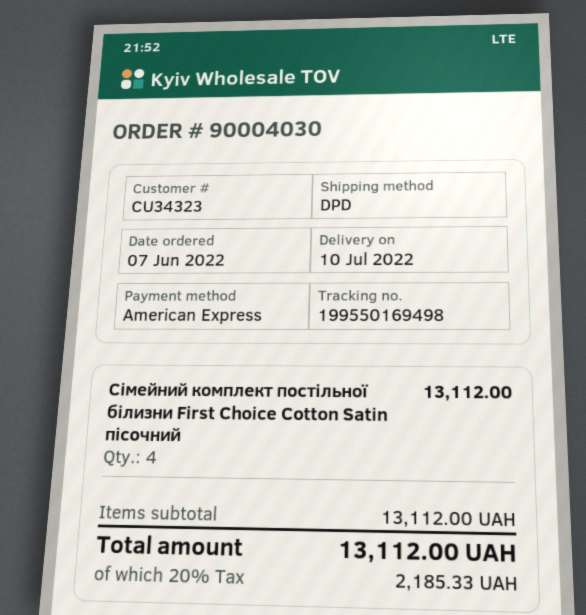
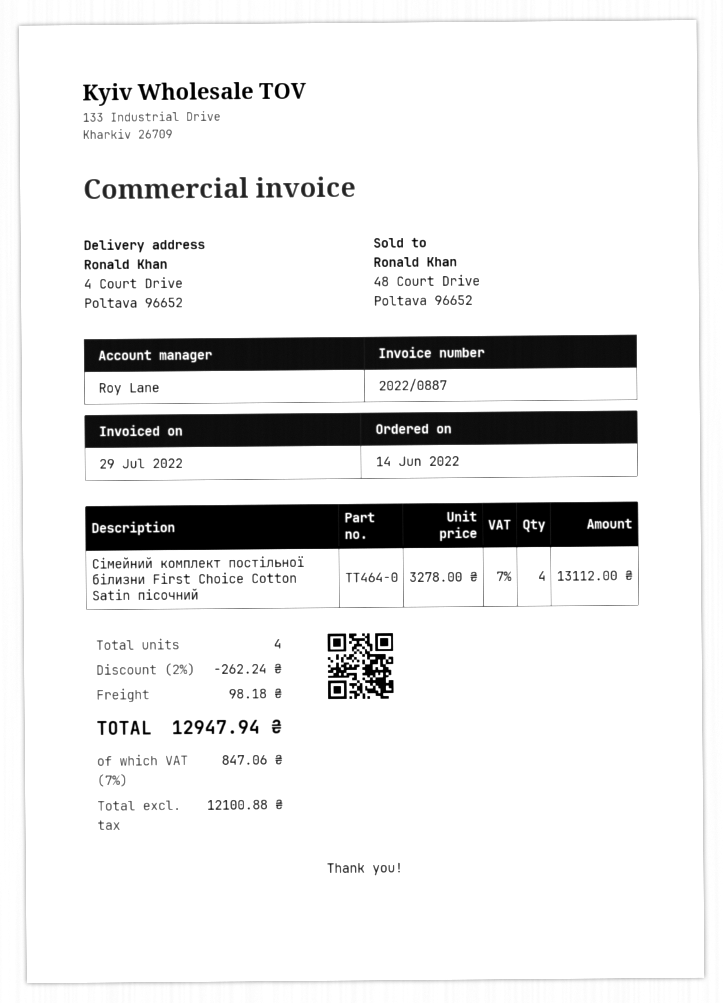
order date: 2022-06-07 -> 2022-06-14
discount: none -> 2% = 262.24
shipping: none -> 98.18
tax: 20% = 2185.33 -> 7% = 847.06
total: 13112.00 -> 12947.94

